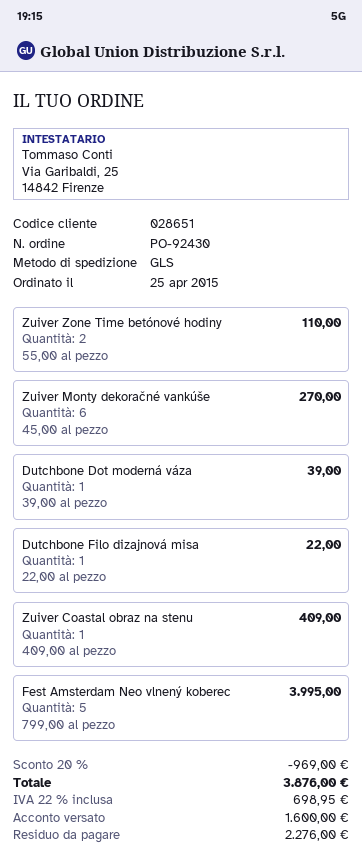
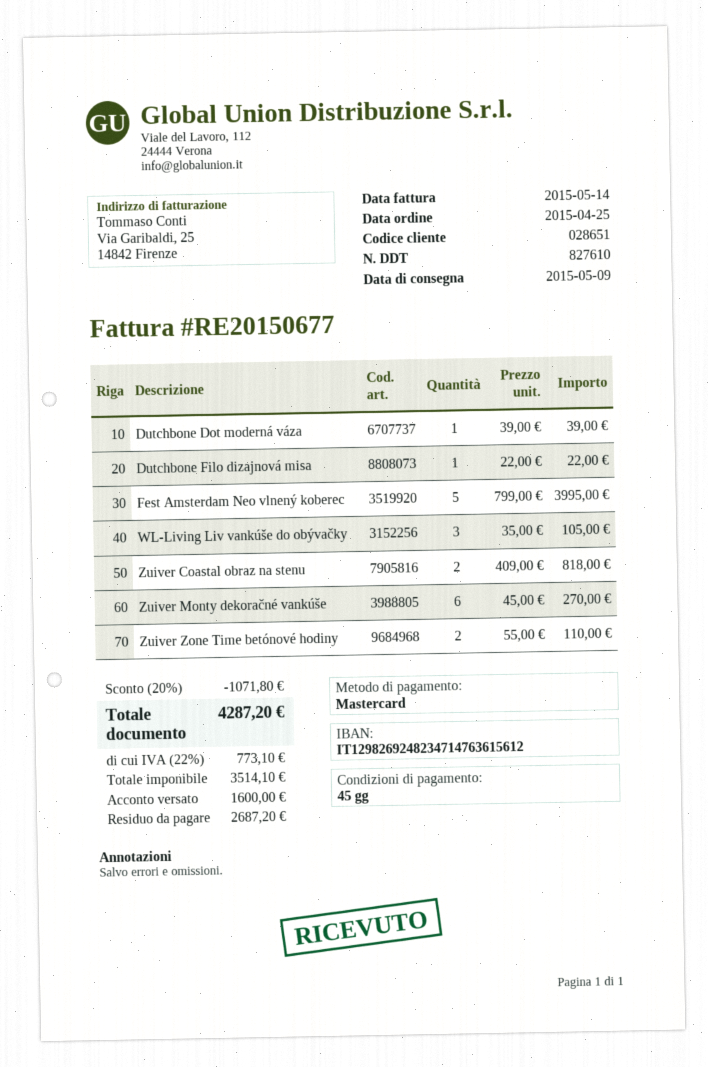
Zuiver Coastal obraz na stenu: 1 x 409.00 = 409.00 -> 2 x 409.00 = 818.00
WL-Living Liv vankúše do obývačky: none -> 3 x 35.00 = 105.00
discount: 20% = 969.00 -> 20% = 1071.80
tax: 22% = 698.95 -> 22% = 773.10
total: 3876.00 -> 4287.20
balance: 2276.00 -> 2687.20

